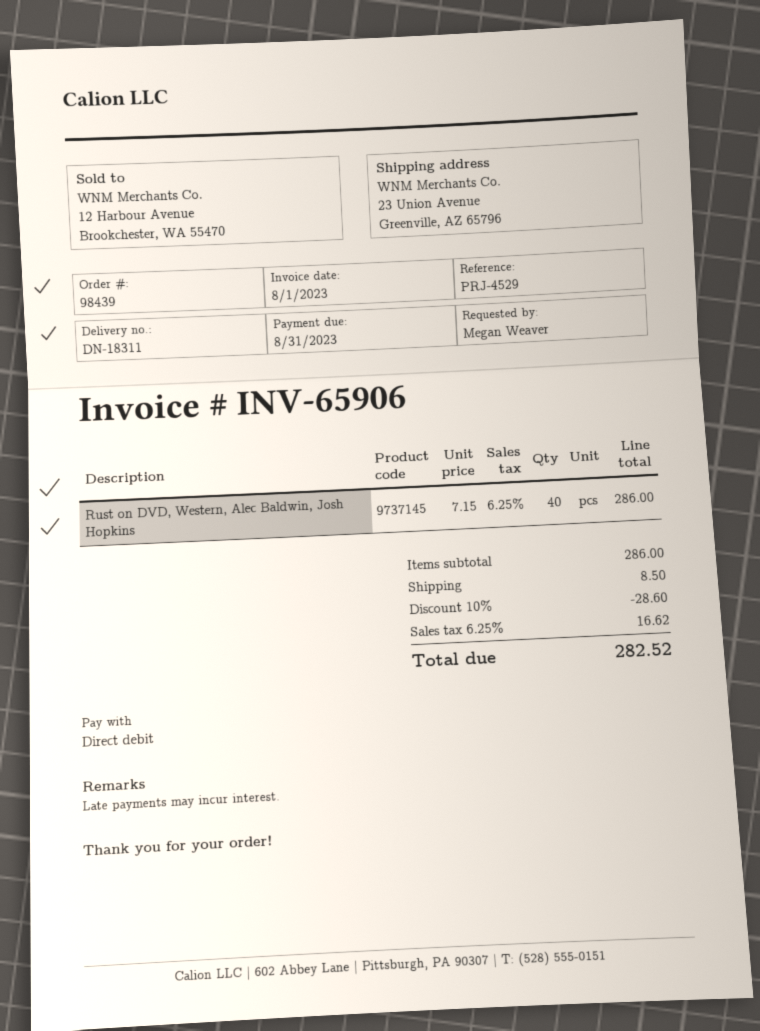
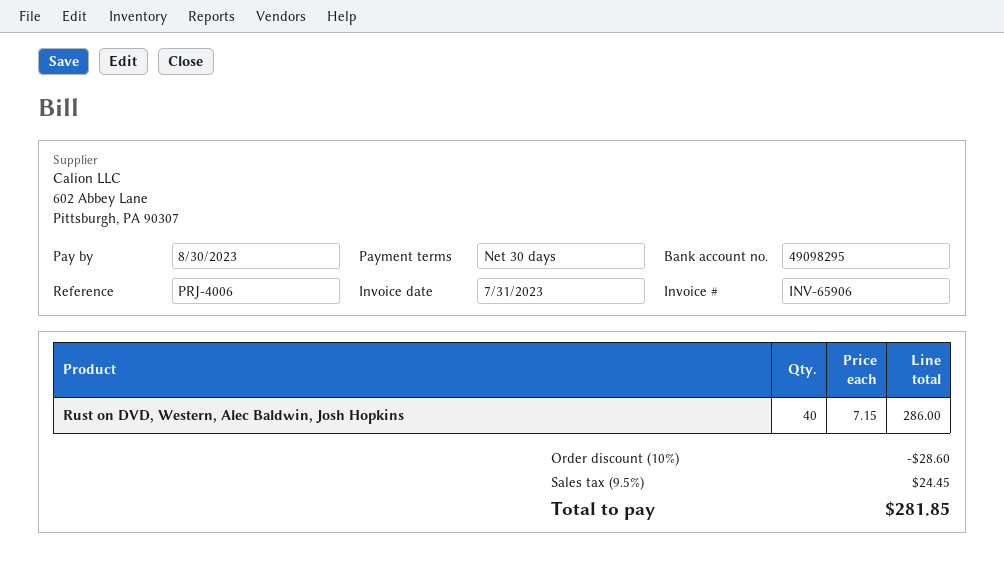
invoice date: 2023-08-01 -> 2023-07-31
due date: 2023-08-31 -> 2023-08-30
reference: PRJ-4529 -> PRJ-4006
shipping: 8.50 -> none
tax: 6.25% = 16.62 -> 9.5% = 24.45
total: 282.52 -> 281.85

